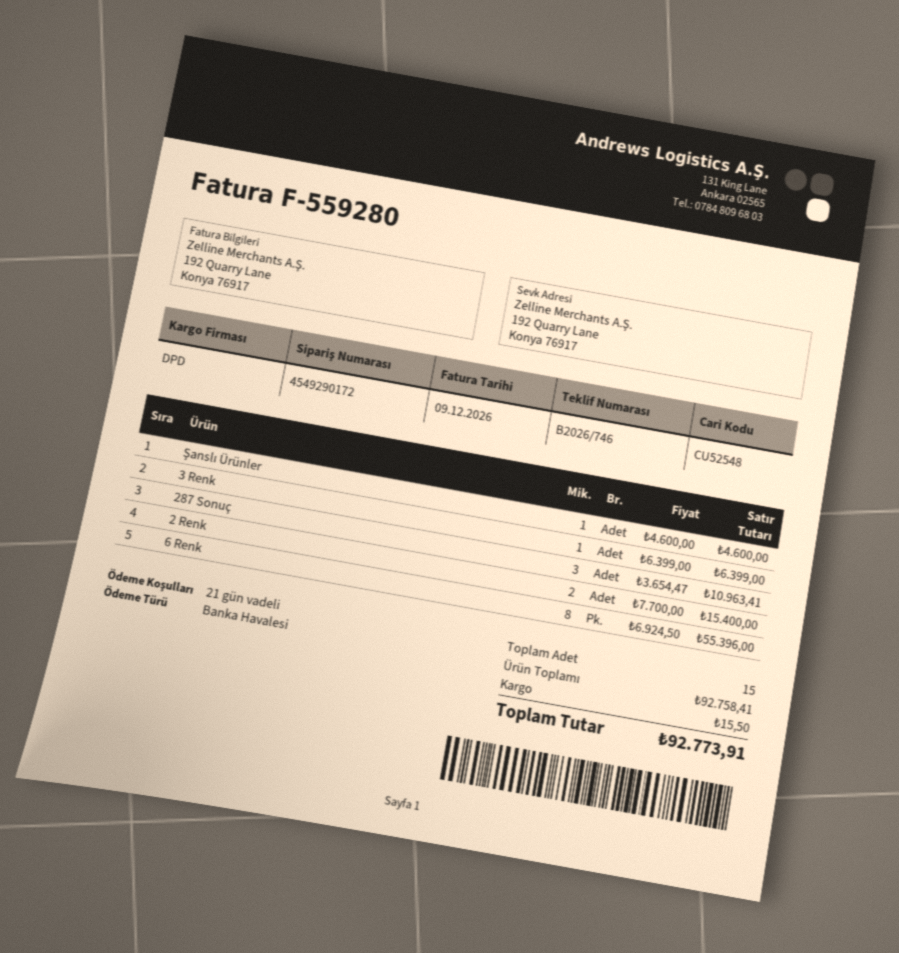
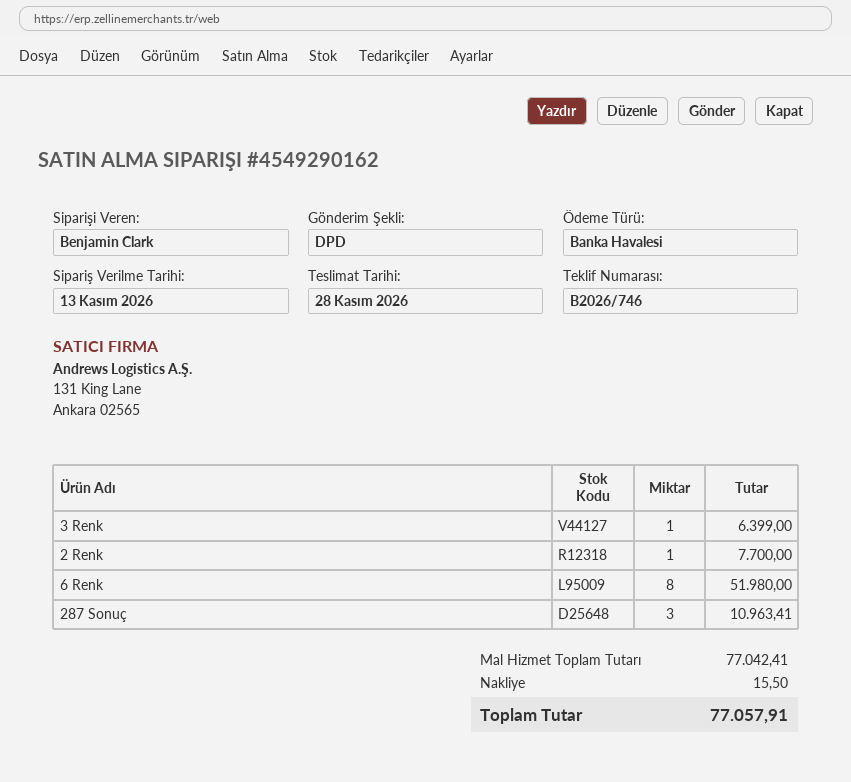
order number: 4549290172 -> 4549290162
Şanslı Ürünler: 1 for 4600.00 -> none
2 Renk: 2 for 15400.00 -> 1 for 7700.00
6 Renk: 8 for 55396.00 -> 8 for 51980.00
subtotal: 92758.41 -> 77042.41
total: 92773.91 -> 77057.91

